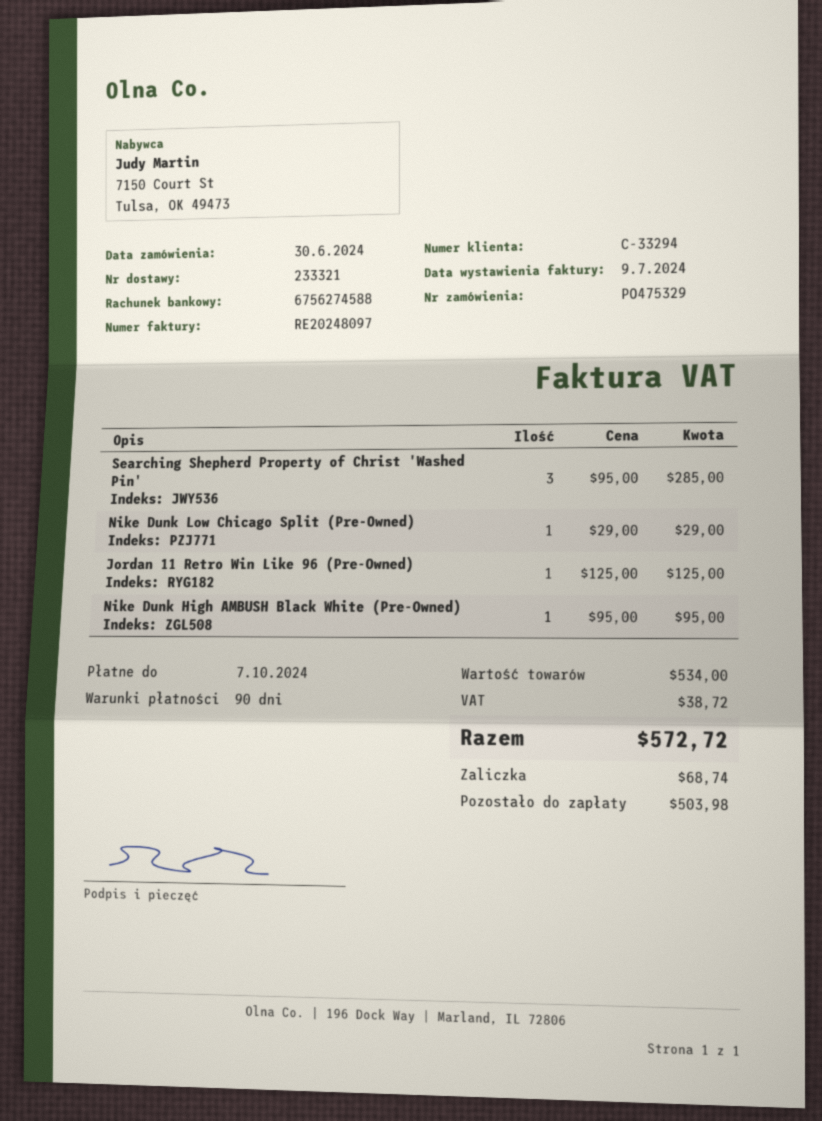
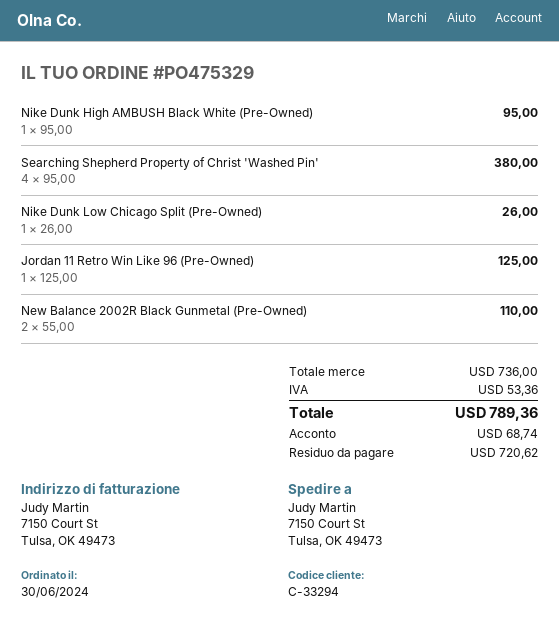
Searching Shepherd Property of Christ 'Washed Pin': 3 x 95.00 = 285.00 -> 4 x 95.00 = 380.00
Nike Dunk Low Chicago Split (Pre-Owned): 1 x 29.00 = 29.00 -> 1 x 26.00 = 26.00
New Balance 2002R Black Gunmetal (Pre-Owned): none -> 2 x 55.00 = 110.00
subtotal: 534.00 -> 736.00
tax: 38.72 -> 53.36
total: 572.72 -> 789.36
balance: 503.98 -> 720.62

